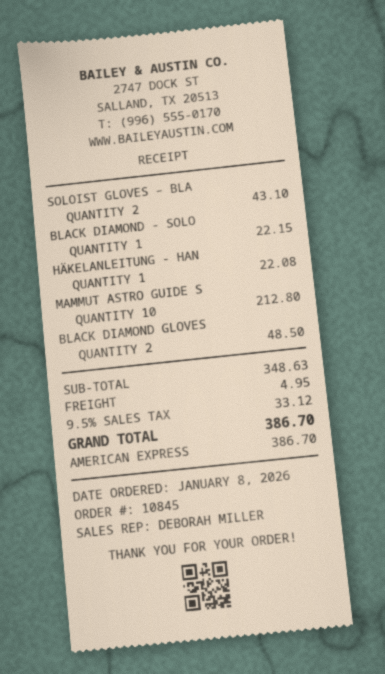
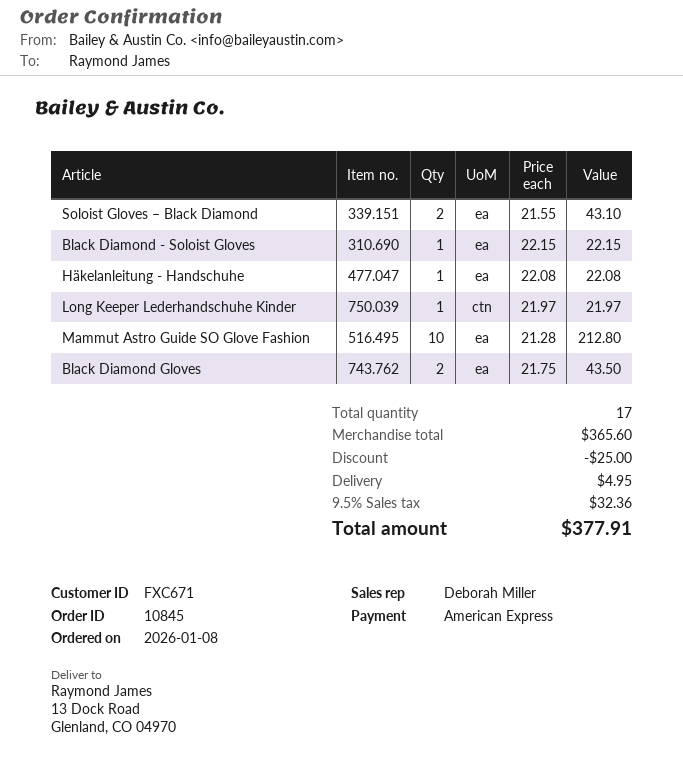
BLACK DIAMOND GLOVES: 2 for 48.50 -> 2 for 43.50
Long Keeper Lederhandschuhe Kinder: none -> 1 for 21.97
subtotal: 348.63 -> 365.60
discount: none -> 25.00
tax: 9.5% = 33.12 -> 9.5% = 32.36
total: 386.70 -> 377.91

